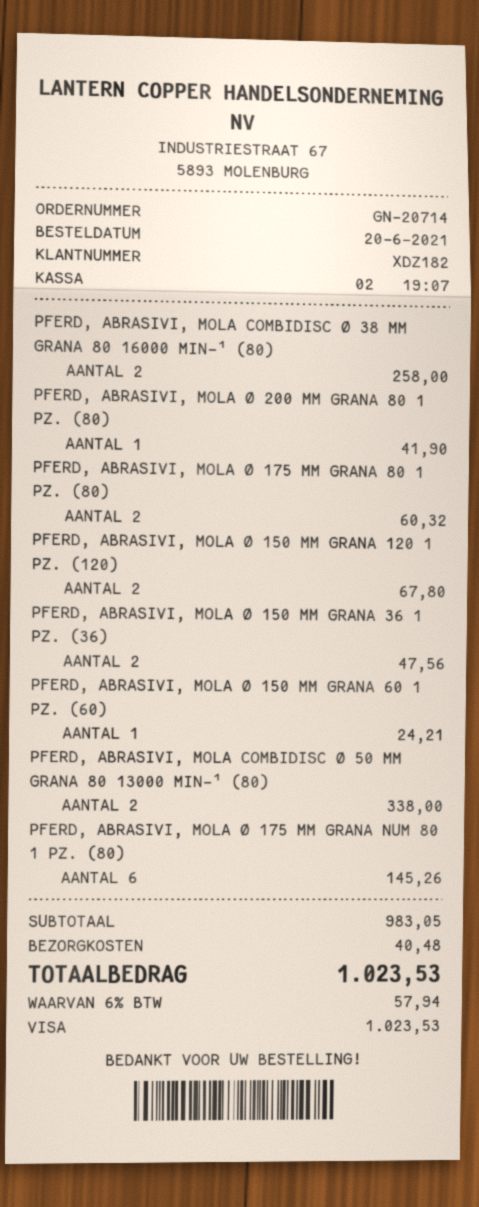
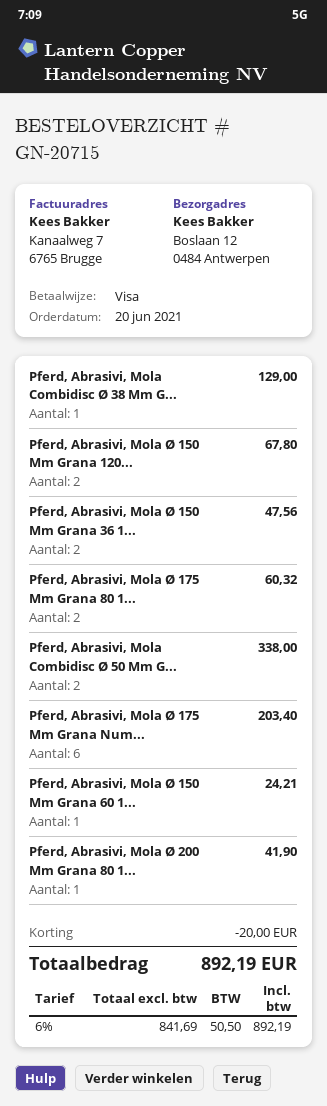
order number: GN-20714 -> GN-20715
PFERD, ABRASIVI, MOLA COMBIDISC Ø 38 MM GRANA 80 16000 MIN-¹ (80): 2 for 258.00 -> 1 for 129.00
PFERD, ABRASIVI, MOLA Ø 175 MM GRANA NUM 80 1 PZ. (80): 6 for 145.26 -> 6 for 203.40
discount: none -> 20.00
shipping: 40.48 -> none
tax: 6% = 57.94 -> 6% = 50.50
total: 1023.53 -> 892.19

